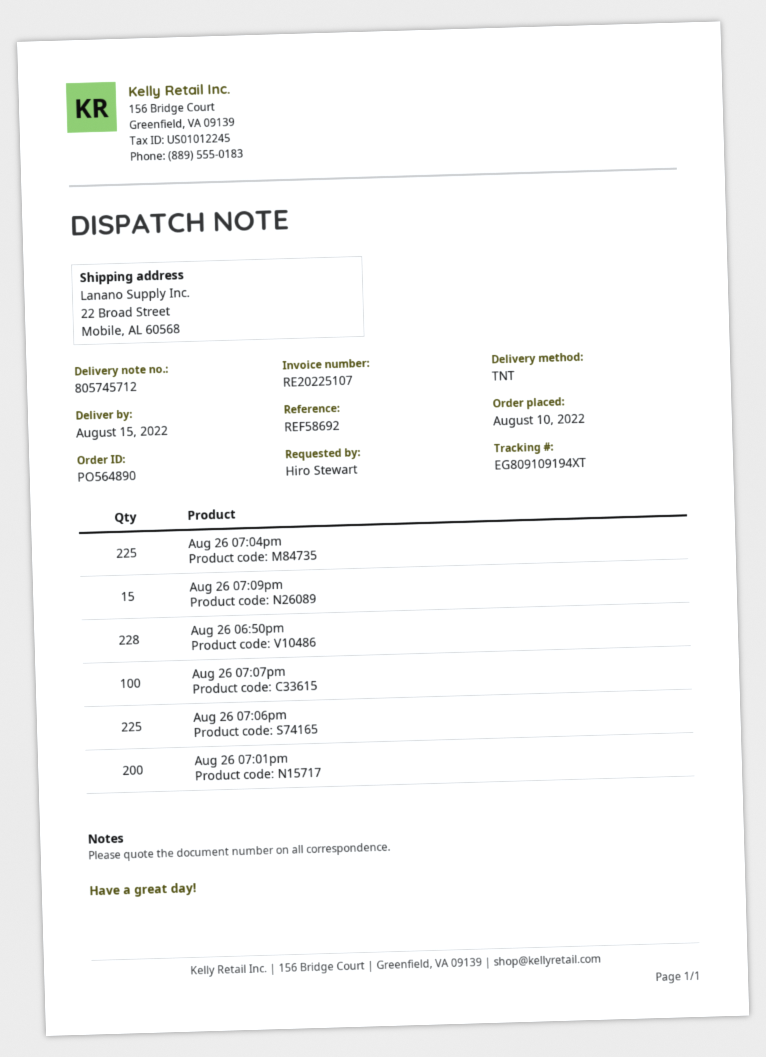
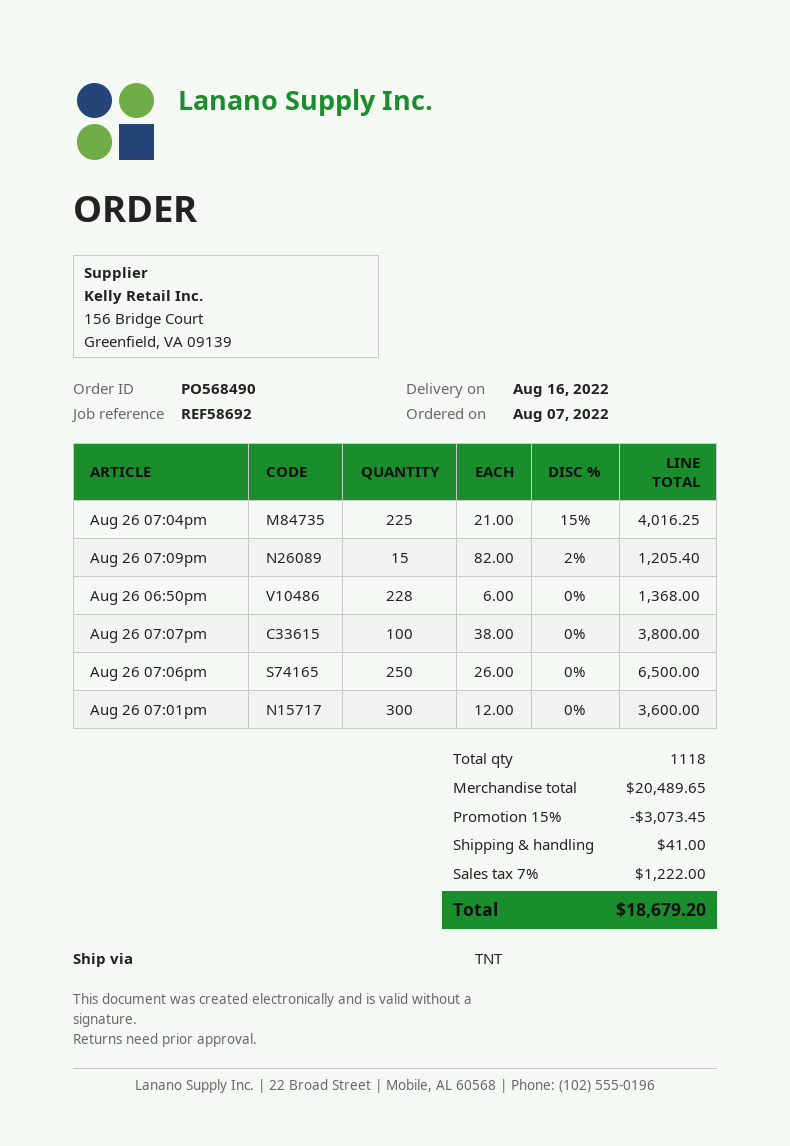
order number: PO564890 -> PO568490
order date: 2022-08-10 -> 2022-08-07
delivery date: 2022-08-15 -> 2022-08-16
Aug 26 07:06pm: 225 -> 250
Aug 26 07:01pm: 200 -> 300

